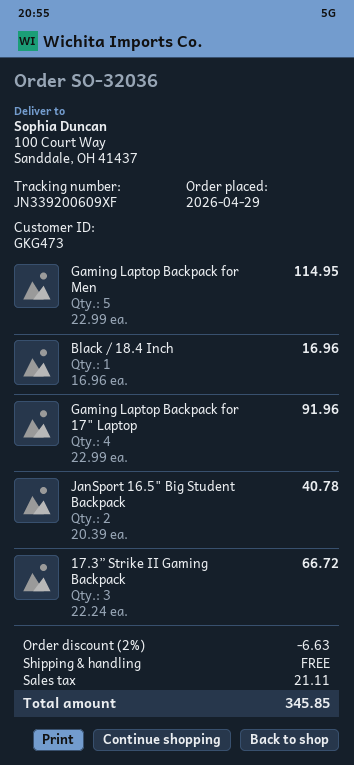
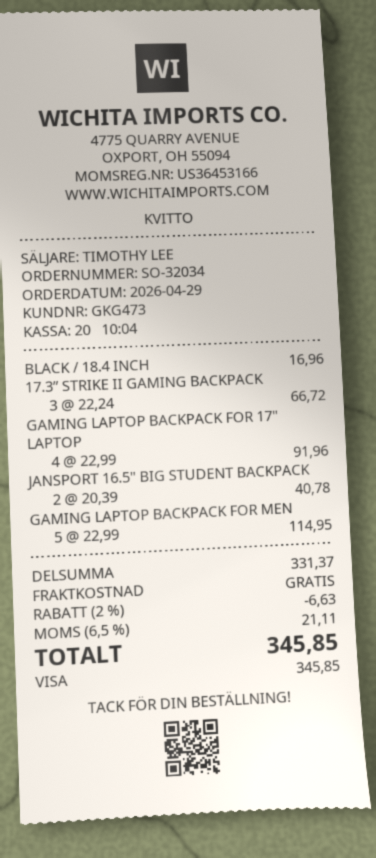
order number: SO-32036 -> SO-32034

